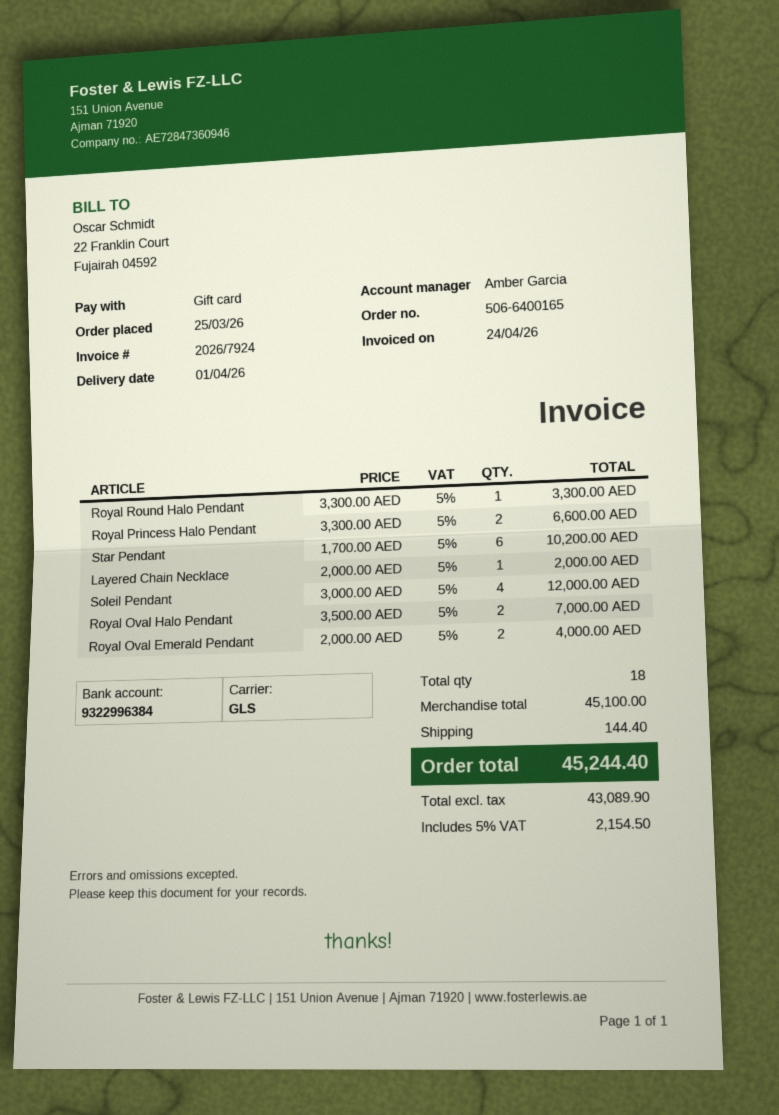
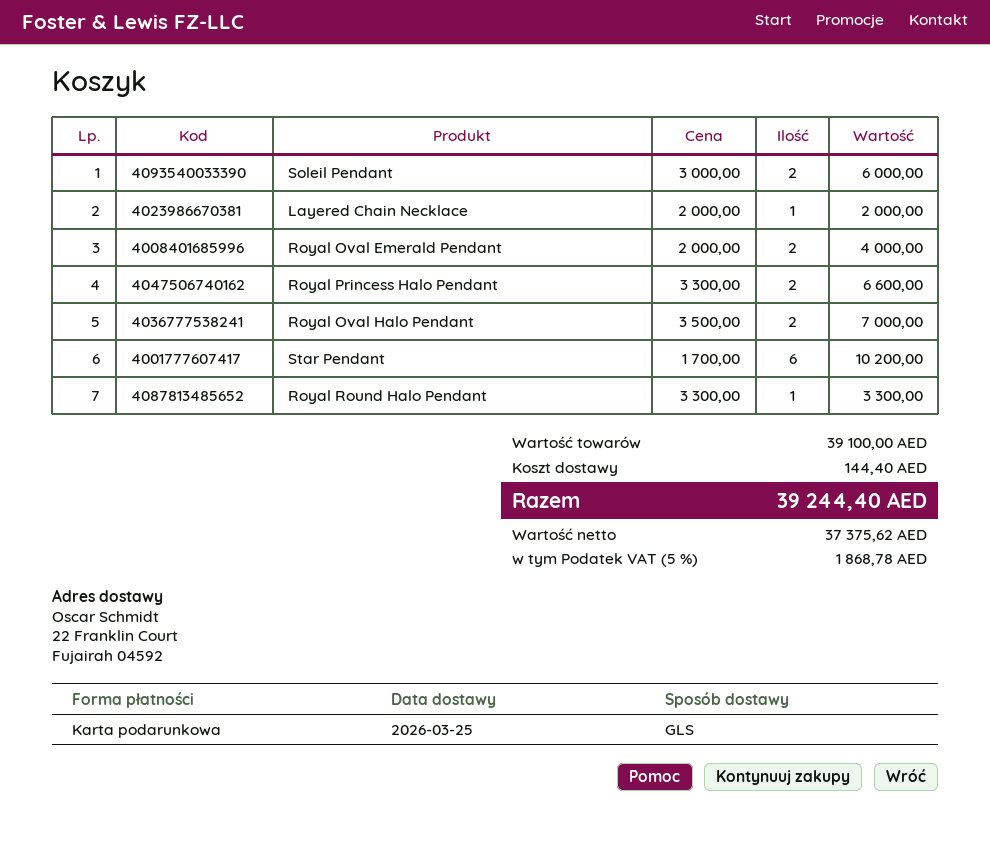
delivery date: 2026-04-01 -> 2026-03-25
Soleil Pendant: 4 x 3000.00 = 12000.00 -> 2 x 3000.00 = 6000.00
subtotal: 45100.00 -> 39100.00
net: 43089.90 -> 37375.62
tax: 5% = 2154.50 -> 5% = 1868.78
total: 45244.40 -> 39244.40

